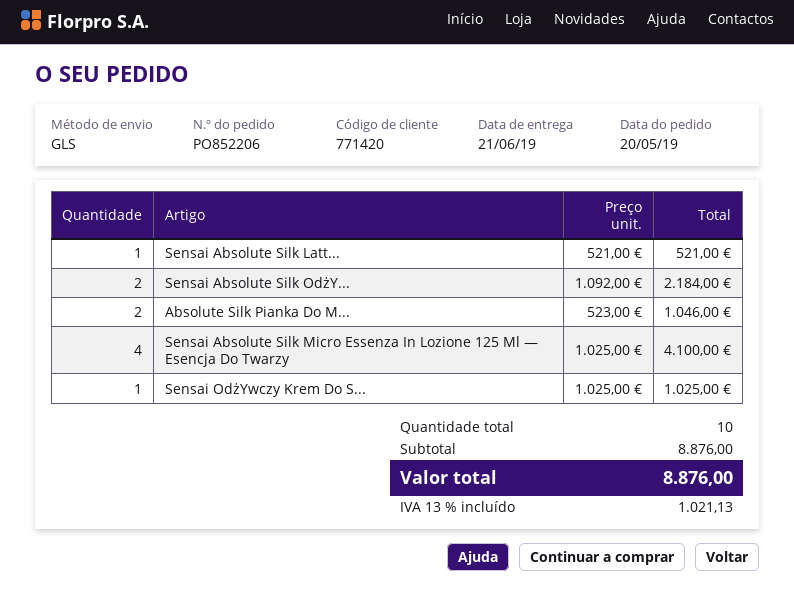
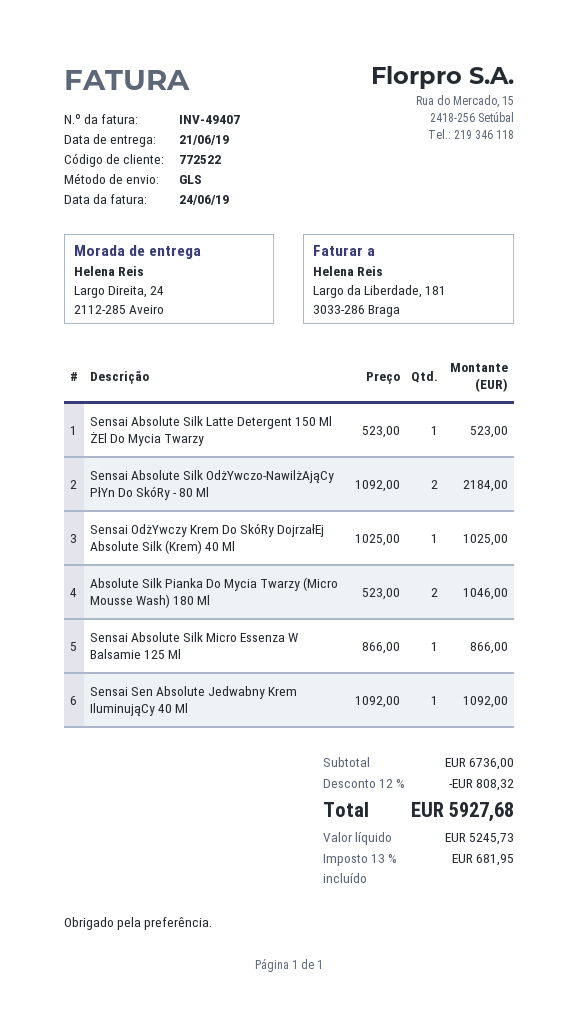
customer number: 771420 -> 772522
Sensai Absolute Silk Latt...: 1 x 521.00 = 521.00 -> 1 x 523.00 = 523.00
Sensai Absolute Silk Micro Essenza In Lozione 125 Ml — Esencja Do Twarzy: 4 x 1025.00 = 4100.00 -> none
Sensai Absolute Silk Micro Essenza W Balsamie 125 Ml: none -> 1 x 866.00 = 866.00
Sensai Sen Absolute Jedwabny Krem IluminująCy 40 Ml: none -> 1 x 1092.00 = 1092.00
subtotal: 8876.00 -> 6736.00
discount: none -> 12% = 808.32
tax: 13% = 1021.13 -> 13% = 681.95
total: 8876.00 -> 5927.68

